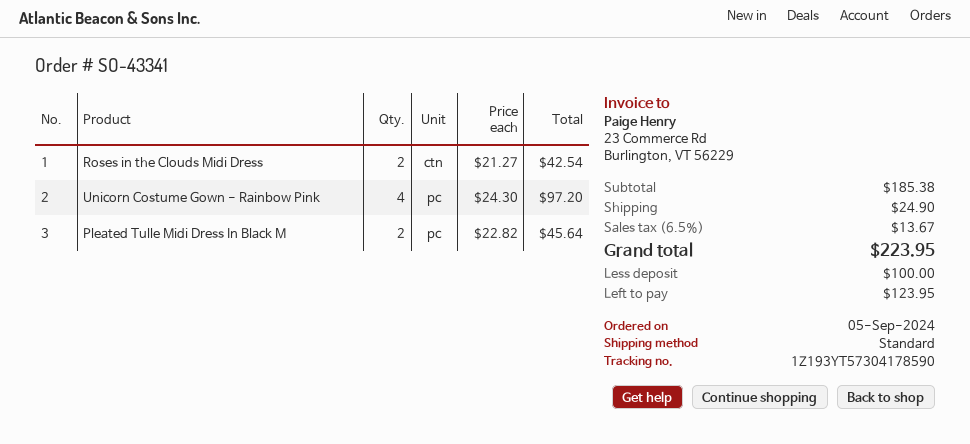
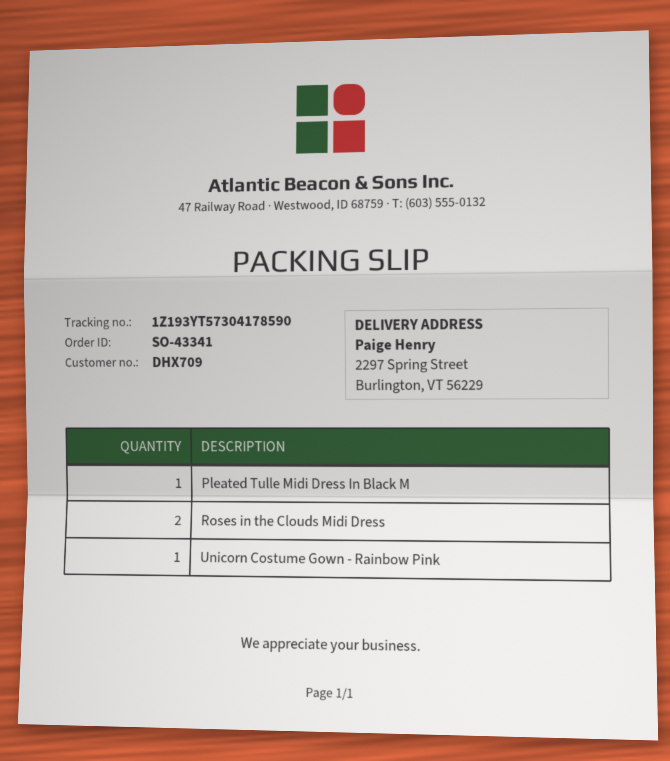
Unicorn Costume Gown - Rainbow Pink: 4 -> 1
Pleated Tulle Midi Dress In Black M: 2 -> 1

